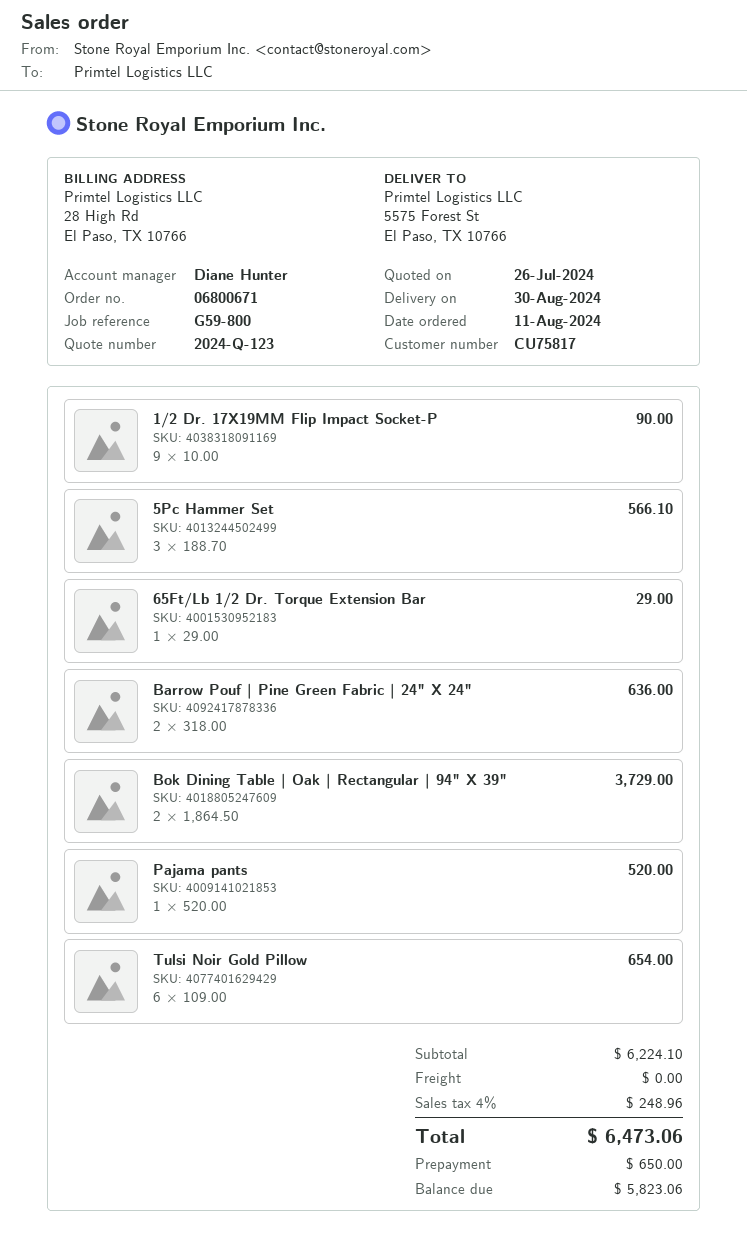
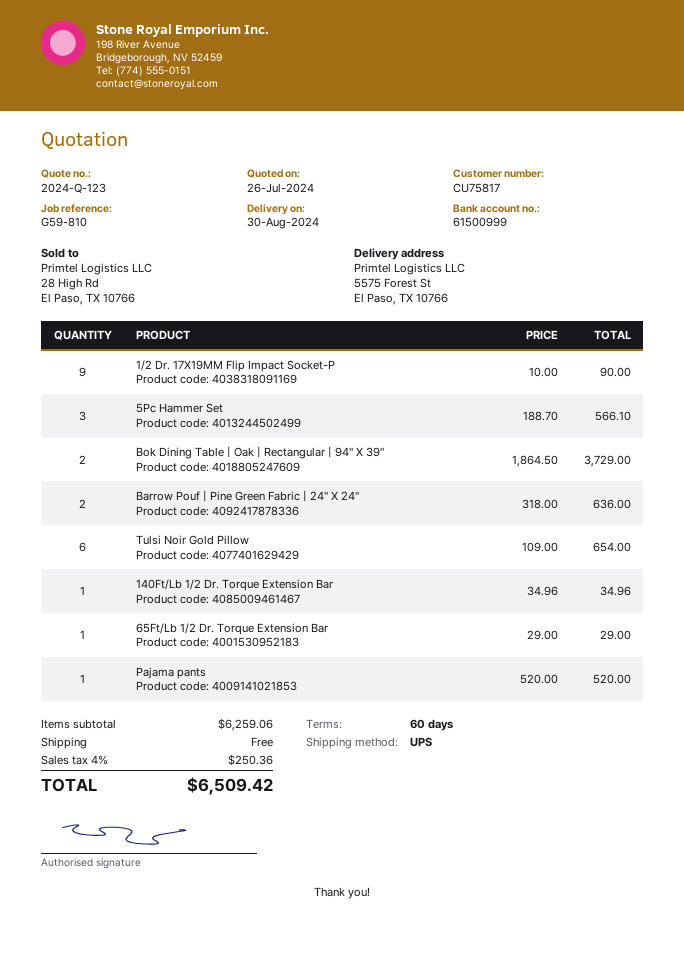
reference: G59-800 -> G59-810
140Ft/Lb 1/2 Dr. Torque Extension Bar: none -> 1 x 34.96 = 34.96
subtotal: 6224.10 -> 6259.06
tax: 4% = 248.96 -> 4% = 250.36
total: 6473.06 -> 6509.42

